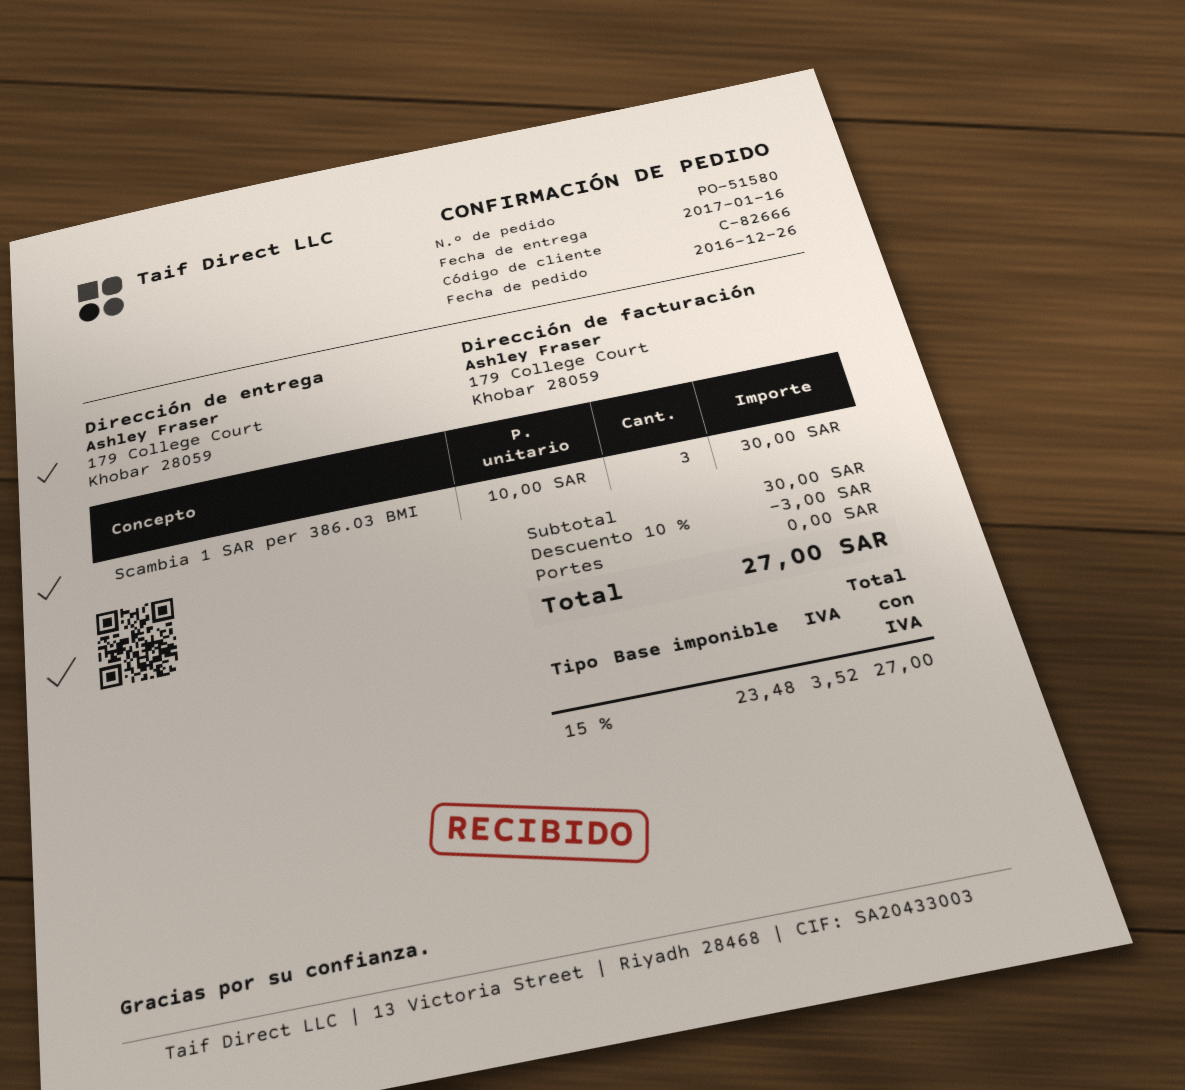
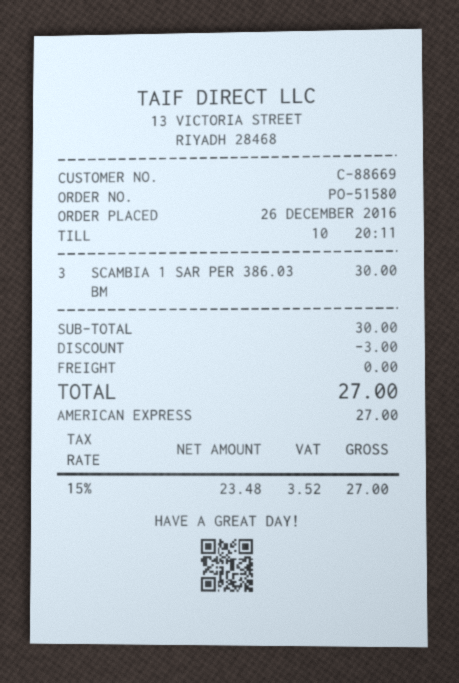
customer number: C-82666 -> C-88669

